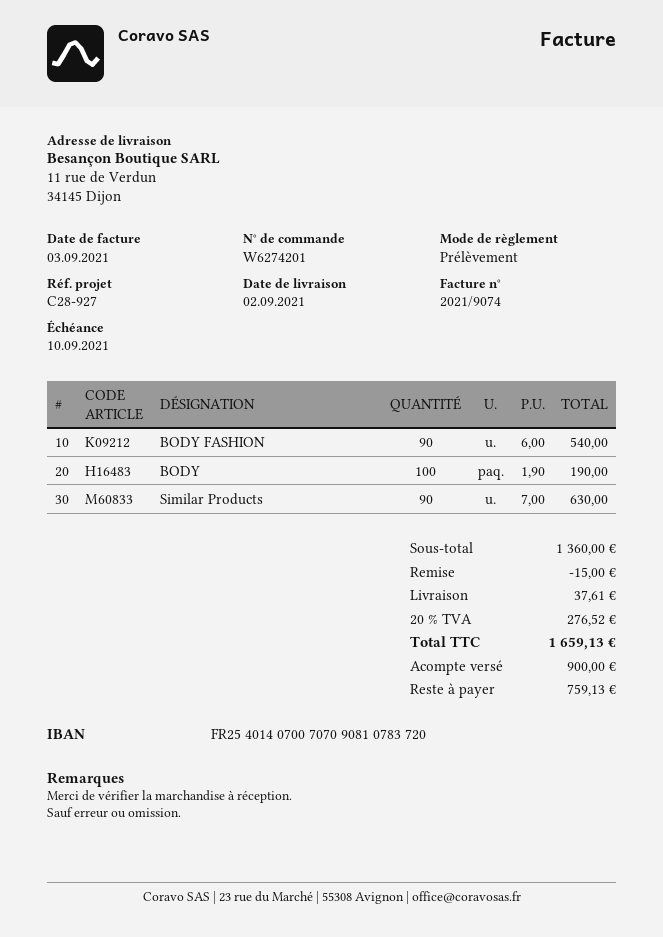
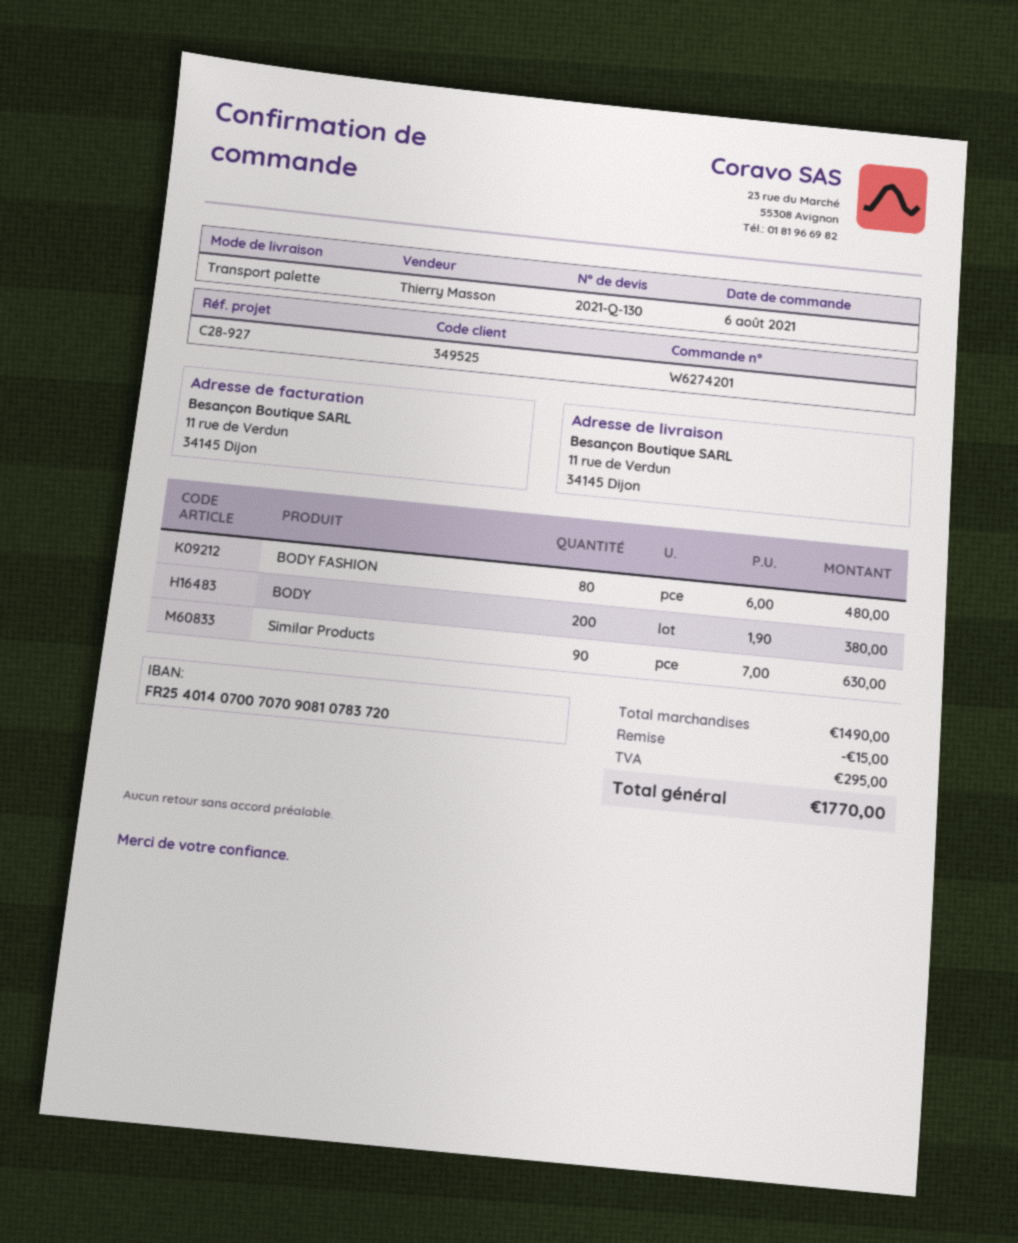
BODY FASHION: 90 x 6.00 = 540.00 -> 80 x 6.00 = 480.00
BODY: 100 x 1.90 = 190.00 -> 200 x 1.90 = 380.00
subtotal: 1360.00 -> 1490.00
shipping: 37.61 -> none
tax: 276.52 -> 295.00
total: 1659.13 -> 1770.00

